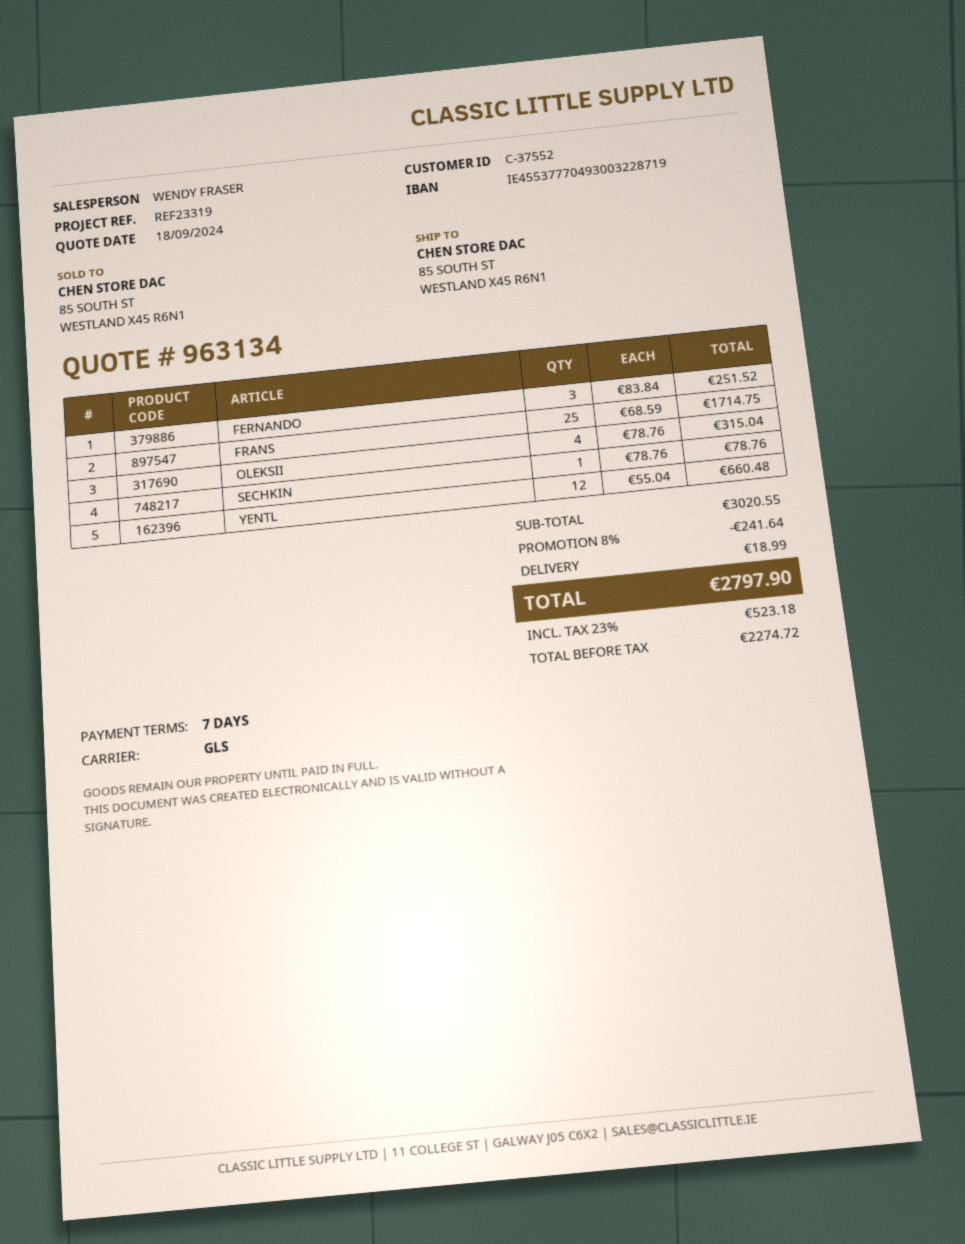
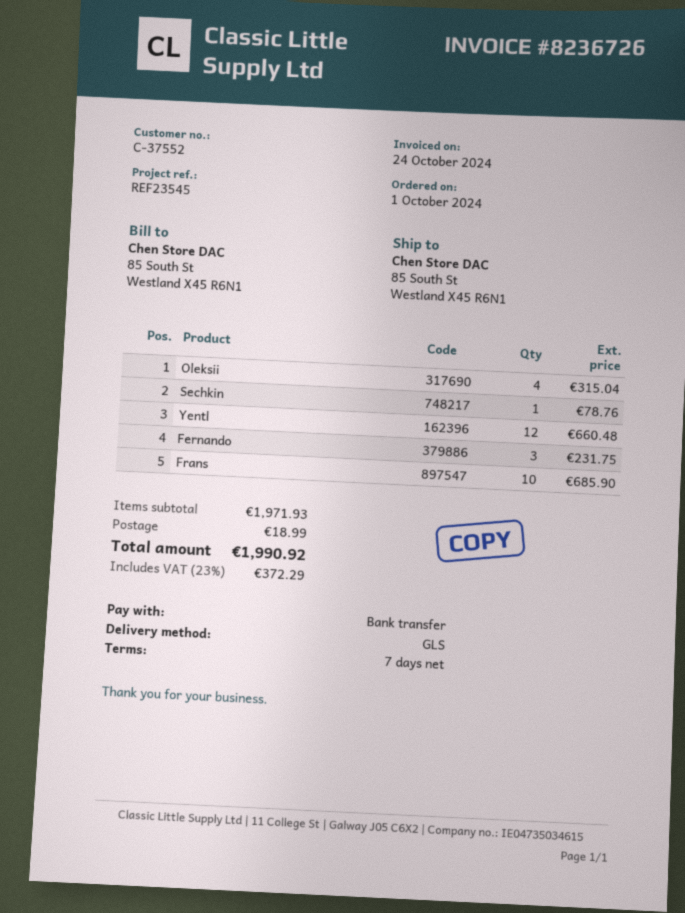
reference: REF23319 -> REF23545
FERNANDO: 3 for 251.52 -> 3 for 231.75
FRANS: 25 for 1714.75 -> 10 for 685.90
subtotal: 3020.55 -> 1971.93
discount: 8% = 241.64 -> none
tax: 23% = 523.18 -> 23% = 372.29
total: 2797.90 -> 1990.92

